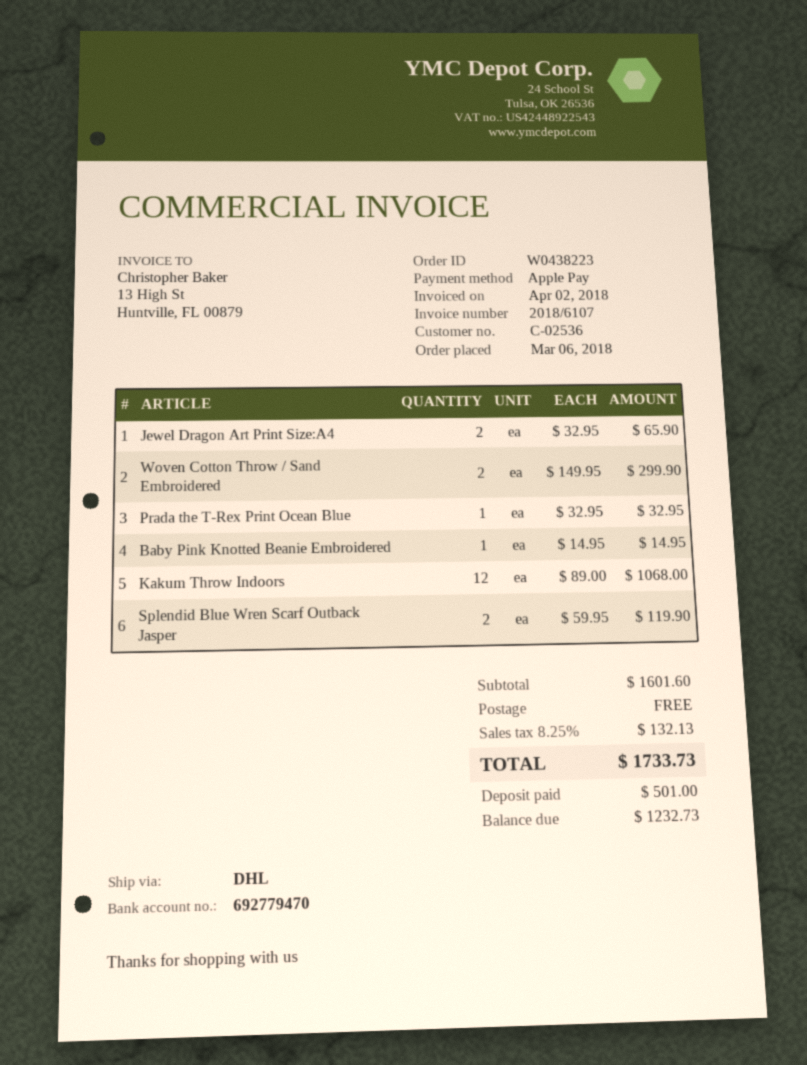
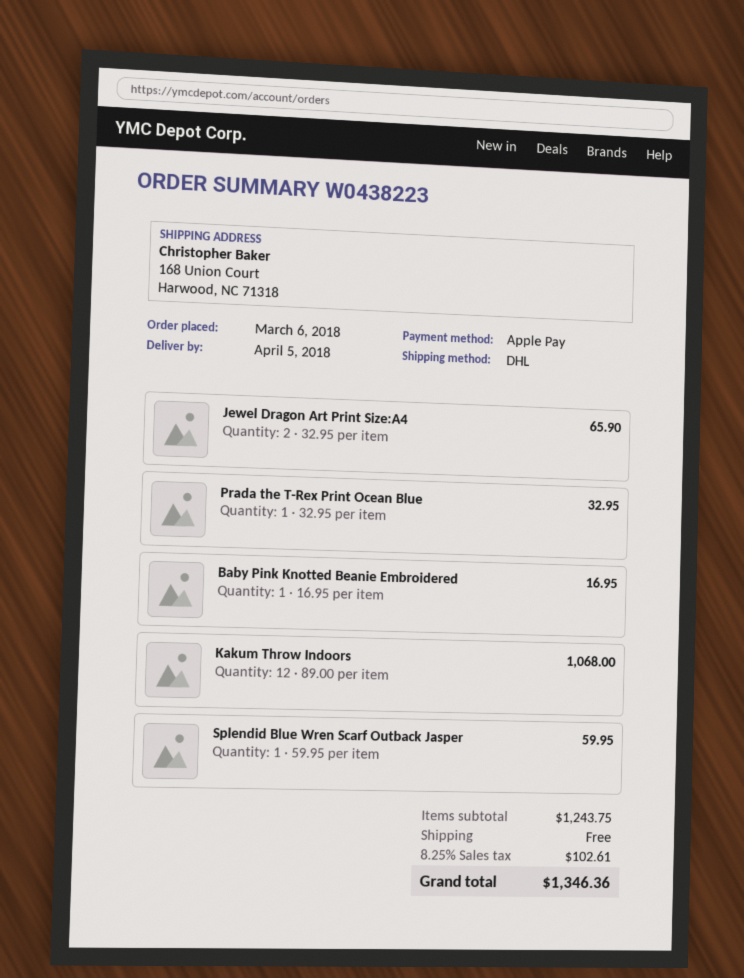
Woven Cotton Throw / Sand Embroidered: 2 x 149.95 = 299.90 -> none
Baby Pink Knotted Beanie Embroidered: 1 x 14.95 = 14.95 -> 1 x 16.95 = 16.95
Splendid Blue Wren Scarf Outback Jasper: 2 x 59.95 = 119.90 -> 1 x 59.95 = 59.95
subtotal: 1601.60 -> 1243.75
tax: 8.25% = 132.13 -> 8.25% = 102.61
total: 1733.73 -> 1346.36

